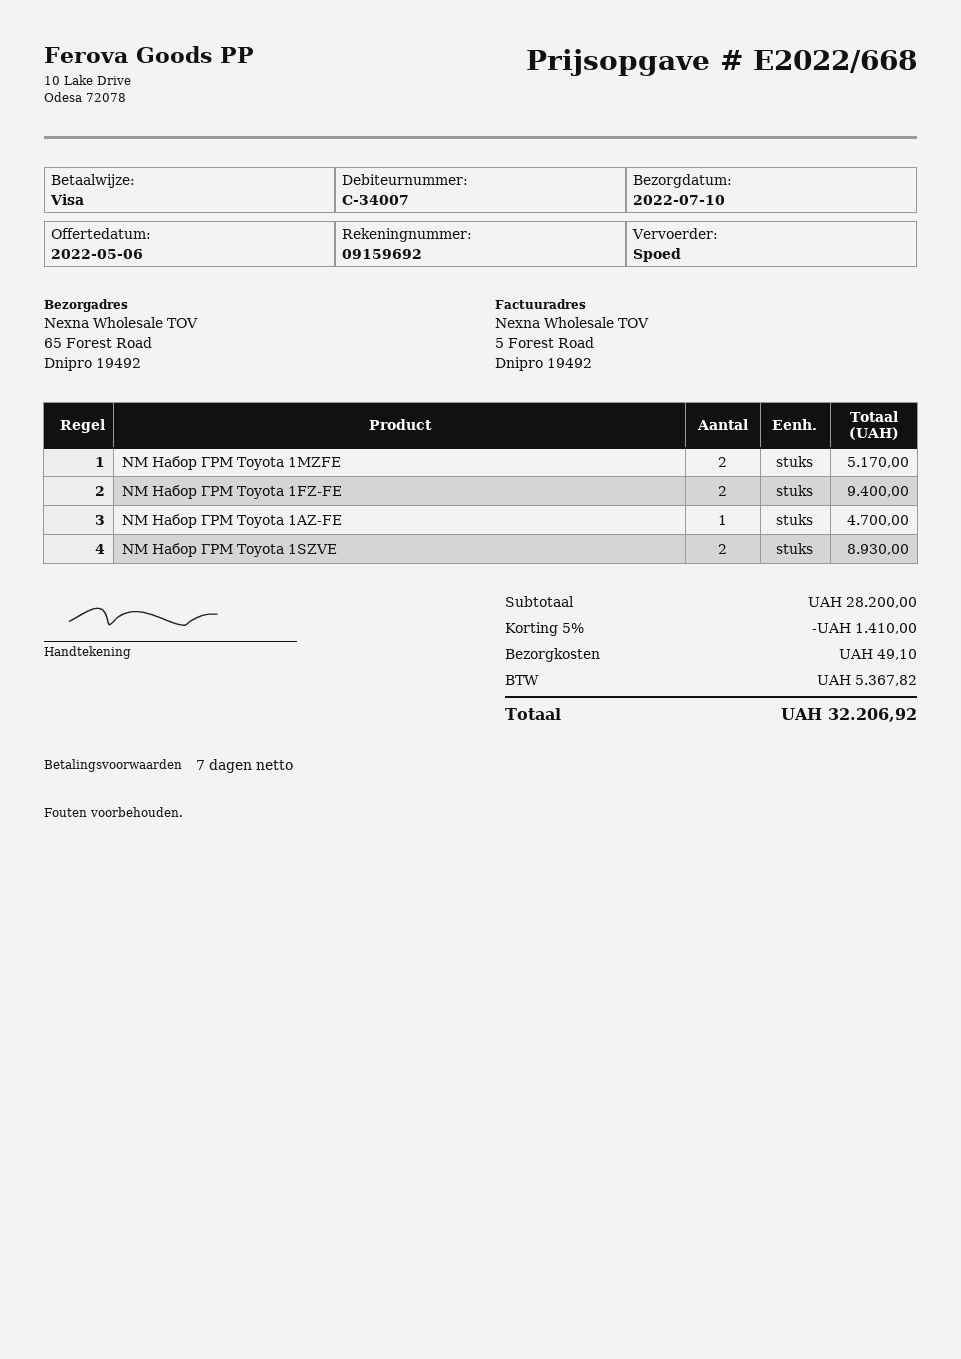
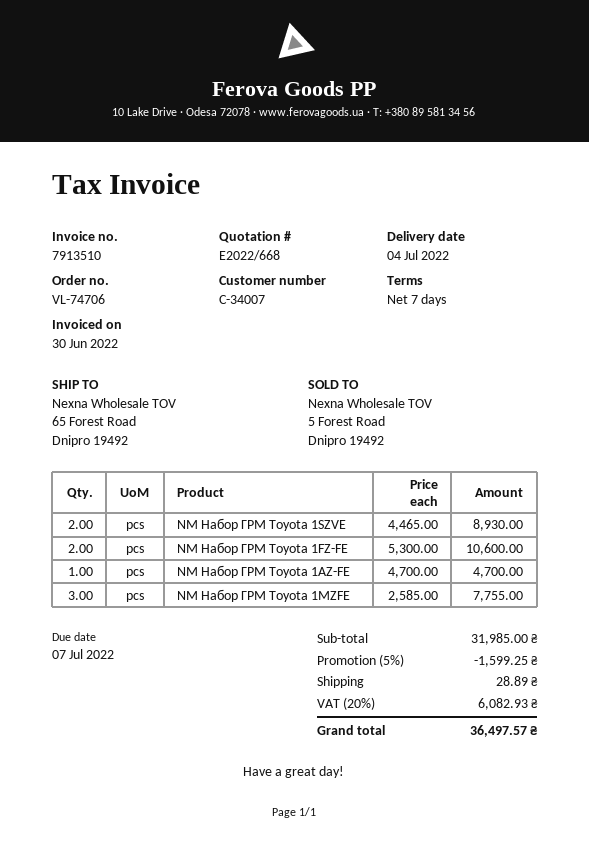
delivery date: 2022-07-10 -> 2022-07-04
NM Набор ГРМ Toyota 1MZFE: 2 for 5170.00 -> 3 for 7755.00
NM Набор ГРМ Toyota 1FZ-FE: 2 for 9400.00 -> 2 for 10600.00
subtotal: 28200.00 -> 31985.00
discount: 5% = 1410.00 -> 5% = 1599.25
shipping: 49.10 -> 28.89
tax: 5367.82 -> 6082.93
total: 32206.92 -> 36497.57

